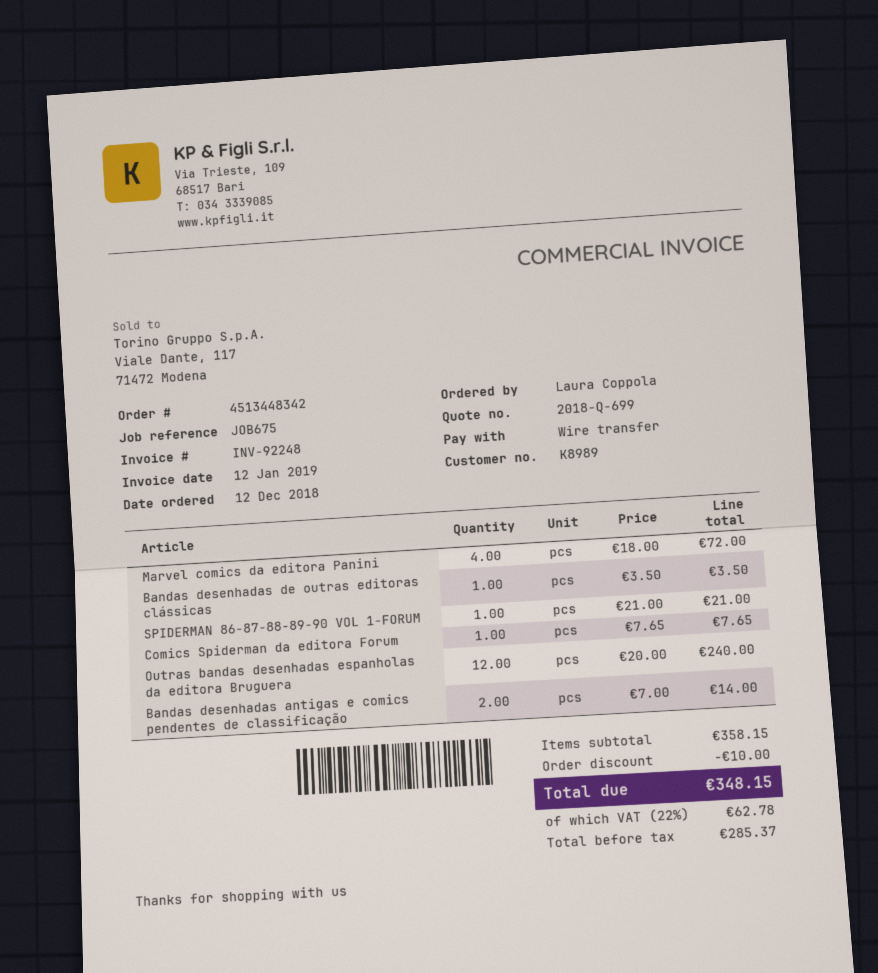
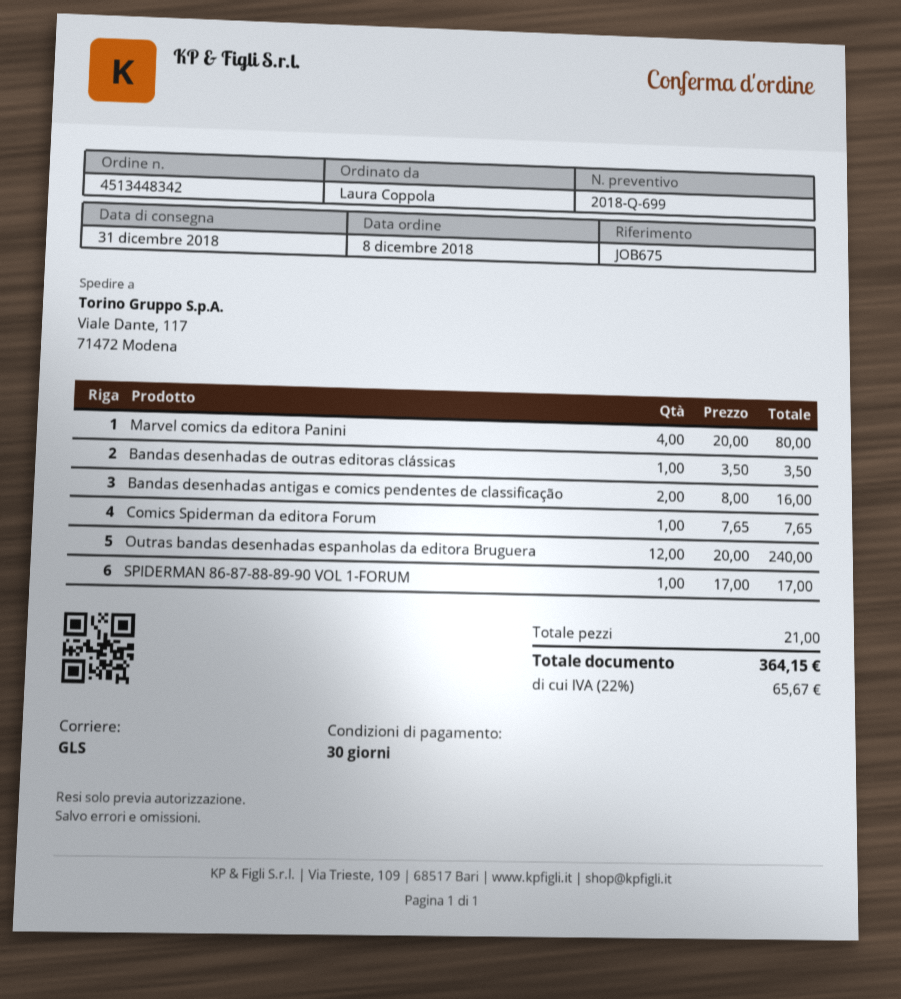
order date: 2018-12-12 -> 2018-12-08
Marvel comics da editora Panini: 4 x 18.00 = 72.00 -> 4 x 20.00 = 80.00
SPIDERMAN 86-87-88-89-90 VOL 1-FORUM: 1 x 21.00 = 21.00 -> 1 x 17.00 = 17.00
Bandas desenhadas antigas e comics pendentes de classificação: 2 x 7.00 = 14.00 -> 2 x 8.00 = 16.00
discount: 10.00 -> none
tax: 22% = 62.78 -> 22% = 65.67
total: 348.15 -> 364.15

